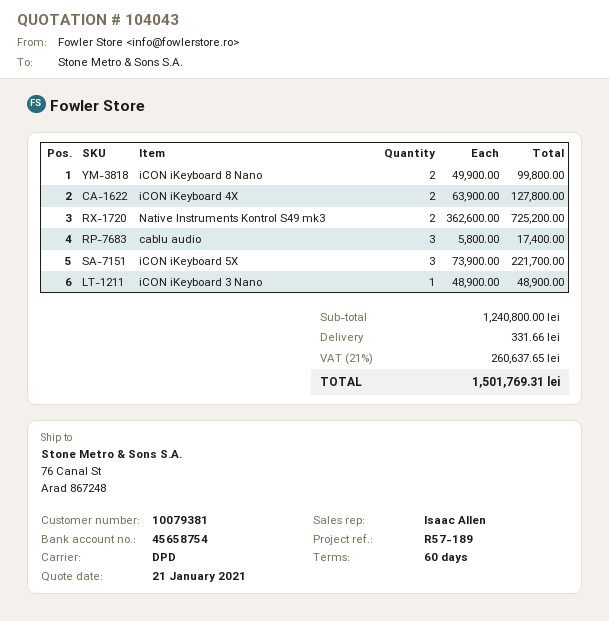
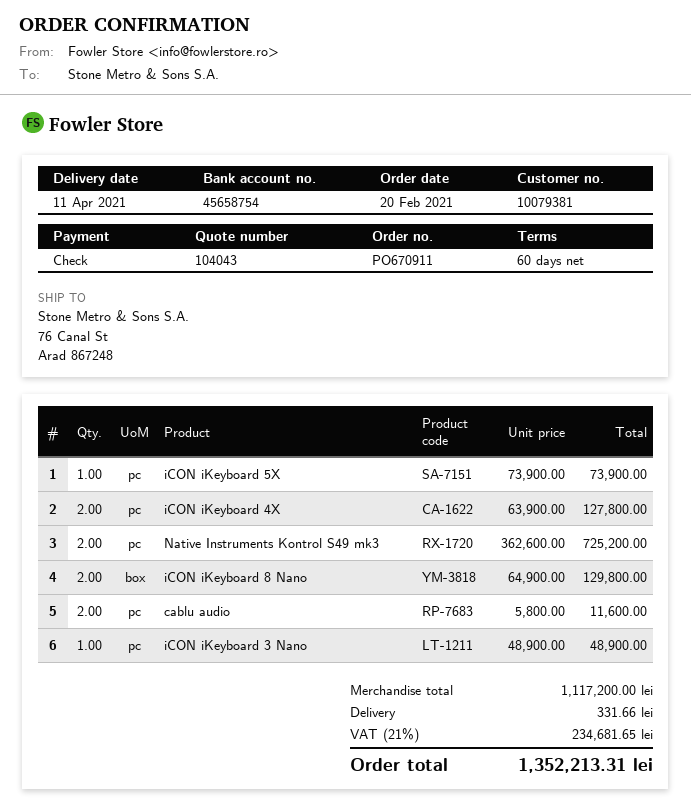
iCON iKeyboard 8 Nano: 2 x 49900.00 = 99800.00 -> 2 x 64900.00 = 129800.00
cablu audio: 3 x 5800.00 = 17400.00 -> 2 x 5800.00 = 11600.00
iCON iKeyboard 5X: 3 x 73900.00 = 221700.00 -> 1 x 73900.00 = 73900.00
subtotal: 1240800.00 -> 1117200.00
tax: 21% = 260637.65 -> 21% = 234681.65
total: 1501769.31 -> 1352213.31

